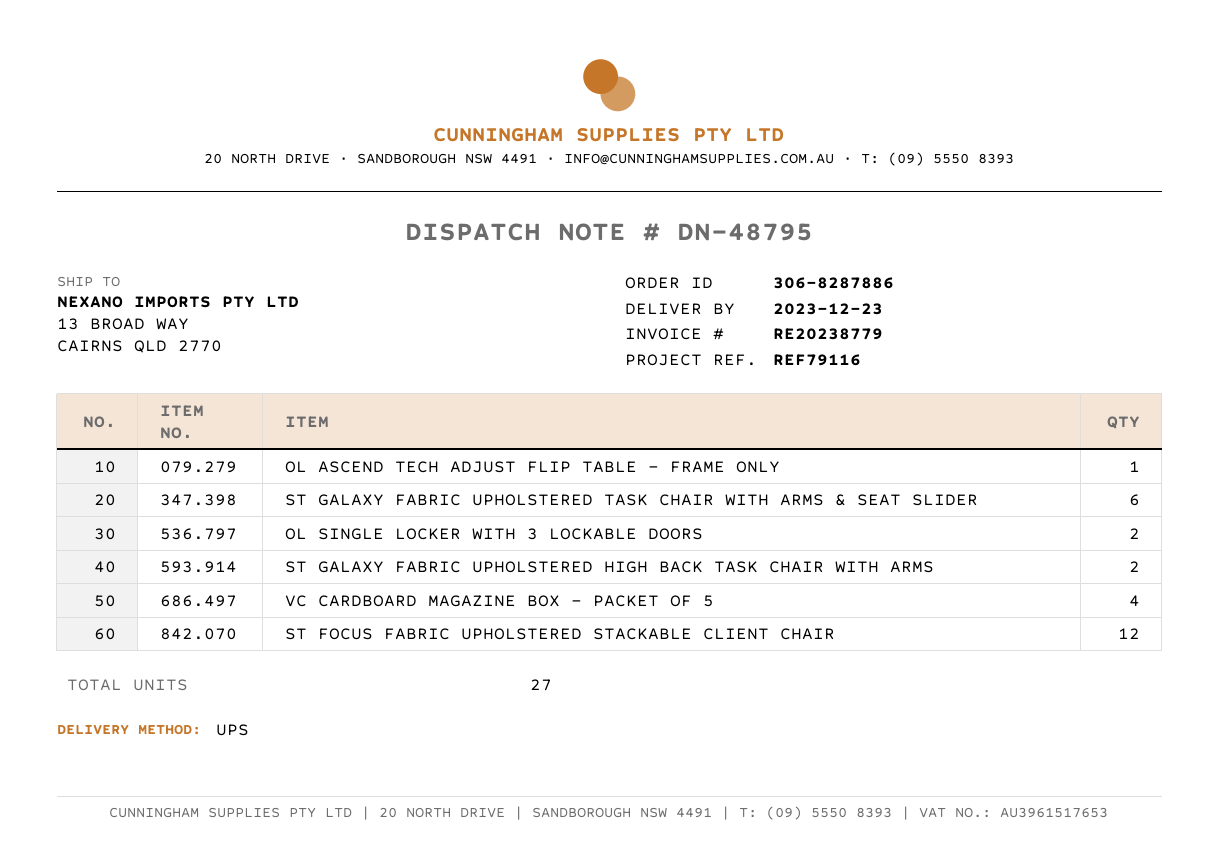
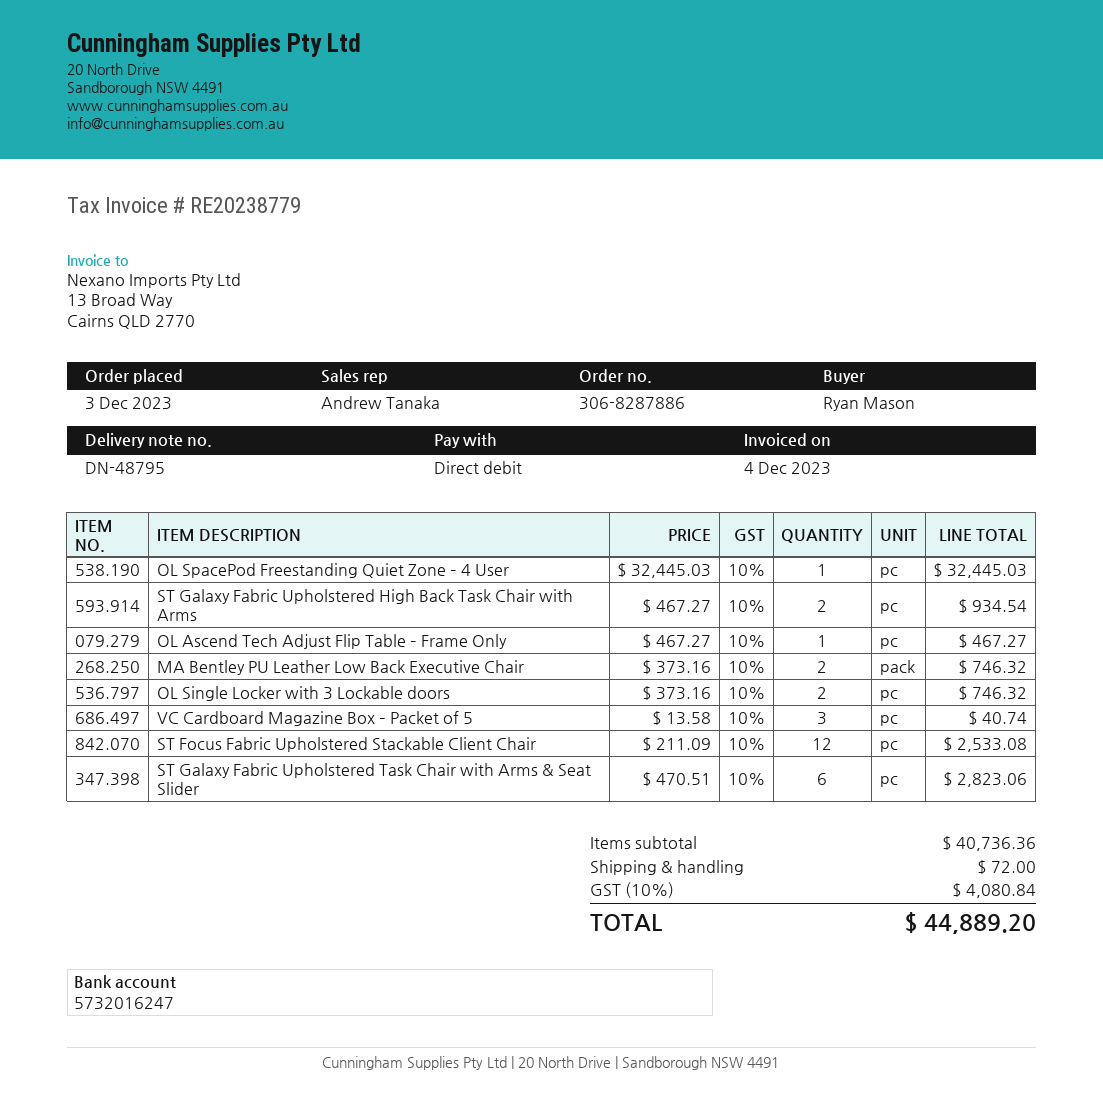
VC CARDBOARD MAGAZINE BOX – PACKET OF 5: 4 -> 3
OL SpacePod Freestanding Quiet Zone – 4 User: none -> 1
MA Bentley PU Leather Low Back Executive Chair: none -> 2

